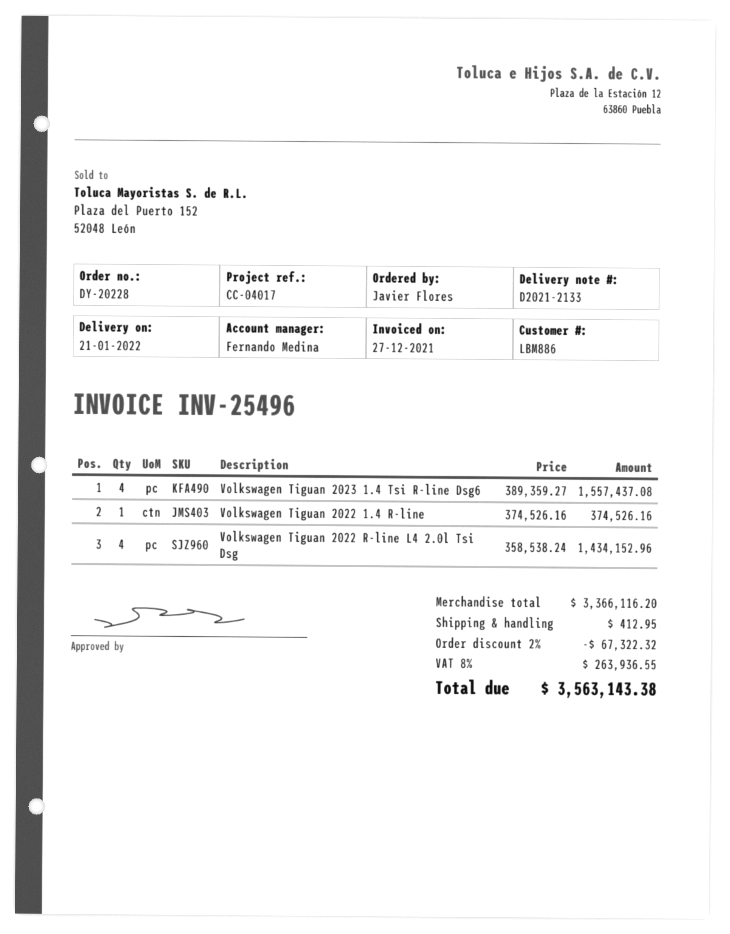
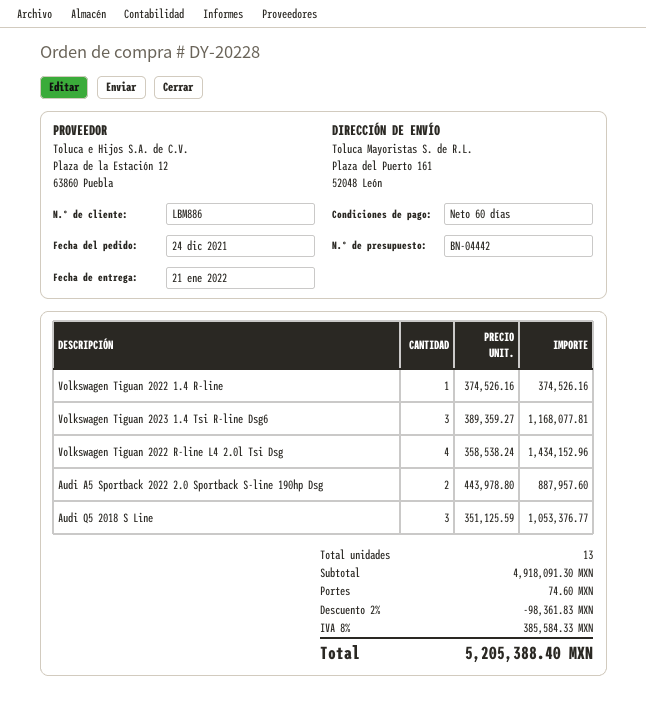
Volkswagen Tiguan 2023 1.4 Tsi R-line Dsg6: 4 x 389359.27 = 1557437.08 -> 3 x 389359.27 = 1168077.81
Audi A5 Sportback 2022 2.0 Sportback S-line 190hp Dsg: none -> 2 x 443978.80 = 887957.60
Audi Q5 2018 S Line: none -> 3 x 351125.59 = 1053376.77
subtotal: 3366116.20 -> 4918091.30
discount: 2% = 67322.32 -> 2% = 98361.83
shipping: 412.95 -> 74.60
tax: 8% = 263936.55 -> 8% = 385584.33
total: 3563143.38 -> 5205388.40

